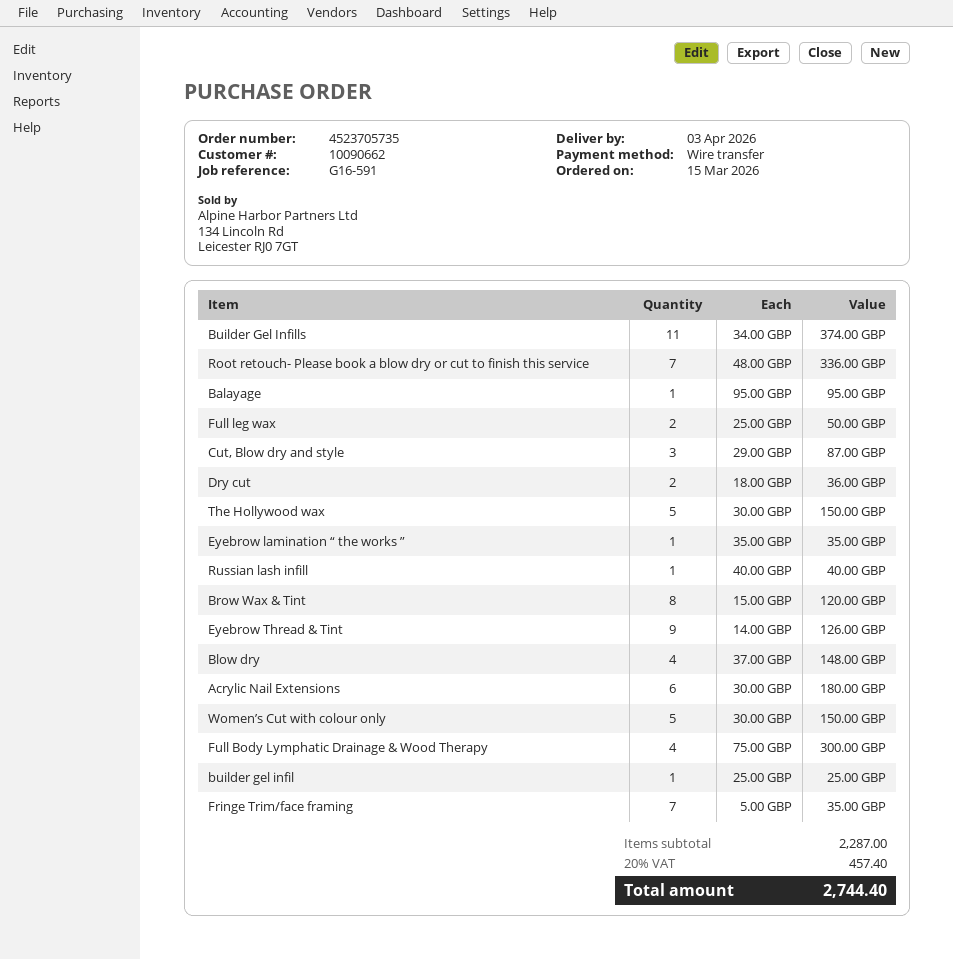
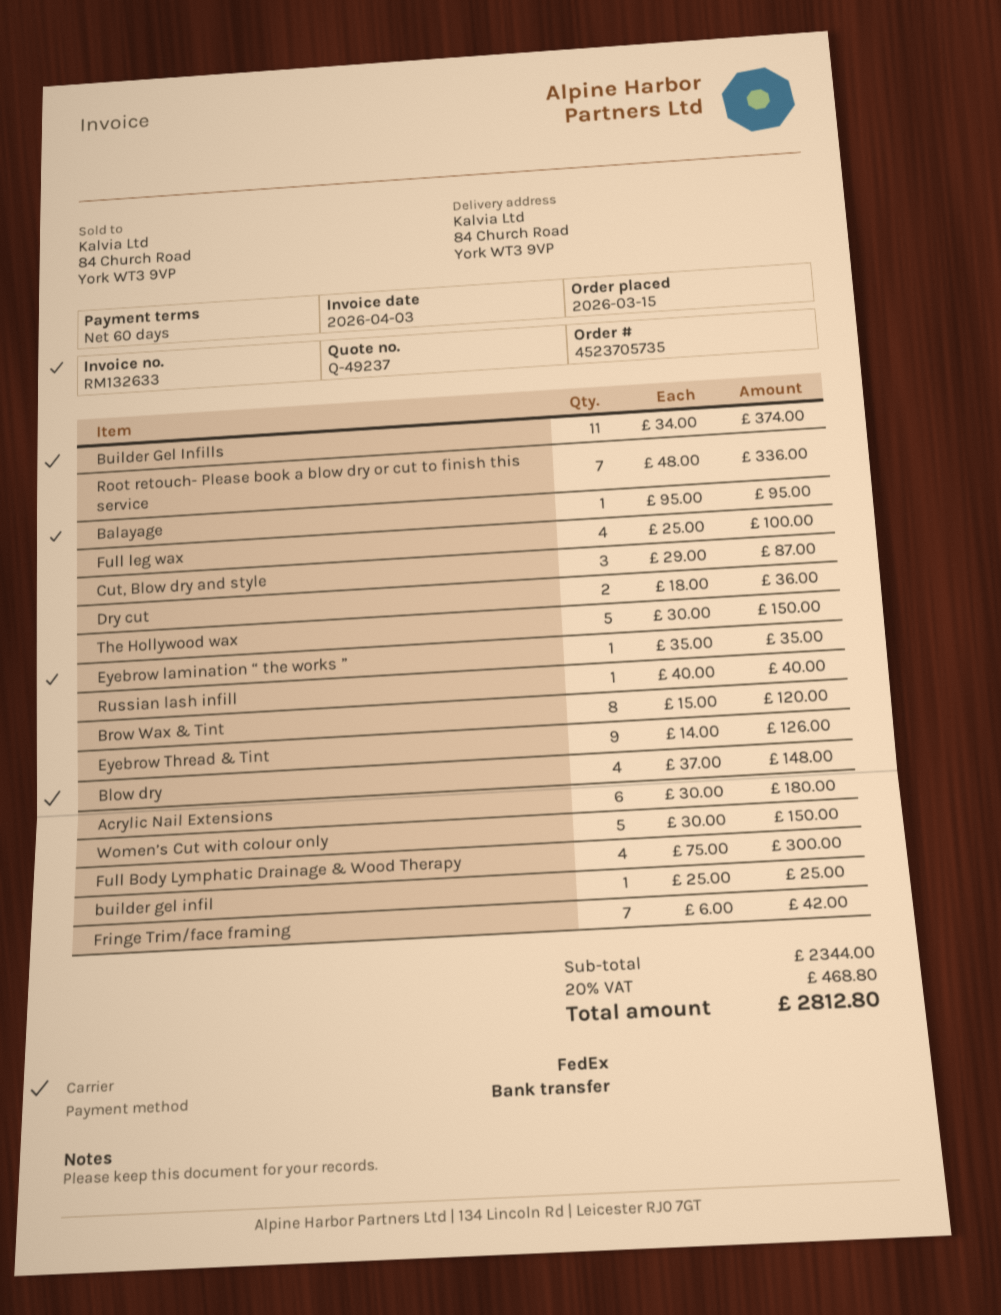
Full leg wax: 2 x 25.00 = 50.00 -> 4 x 25.00 = 100.00
Fringe Trim/face framing: 7 x 5.00 = 35.00 -> 7 x 6.00 = 42.00
subtotal: 2287.00 -> 2344.00
tax: 20% = 457.40 -> 20% = 468.80
total: 2744.40 -> 2812.80

